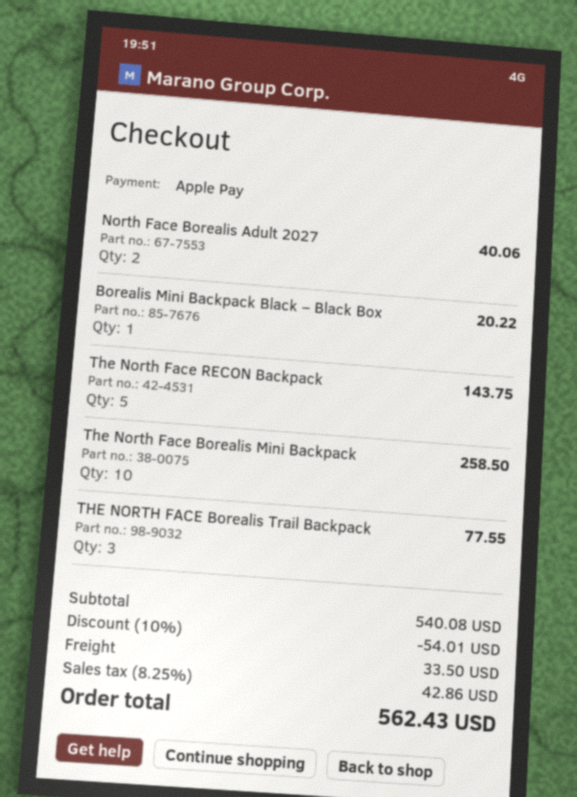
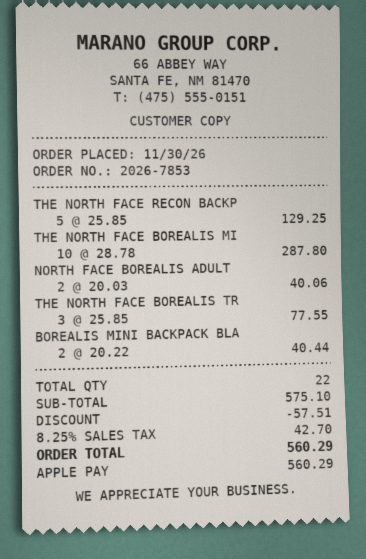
Borealis Mini Backpack Black – Black Box: 1 for 20.22 -> 2 for 40.44
The North Face RECON Backpack: 5 for 143.75 -> 5 for 129.25
The North Face Borealis Mini Backpack: 10 for 258.50 -> 10 for 287.80
subtotal: 540.08 -> 575.10
discount: 54.01 -> 57.51
shipping: 33.50 -> none
tax: 8.25% = 42.86 -> 8.25% = 42.70
total: 562.43 -> 560.29

